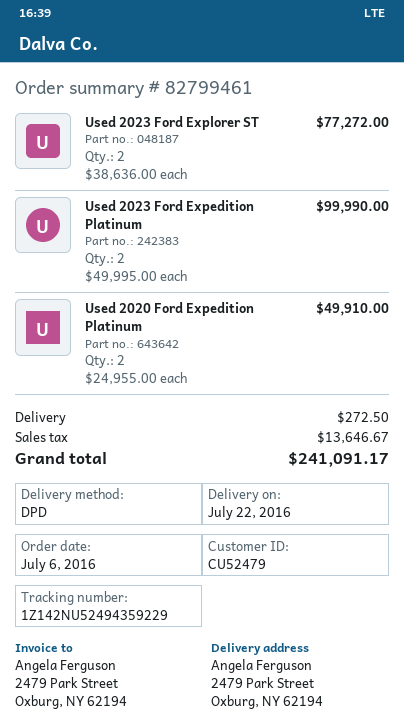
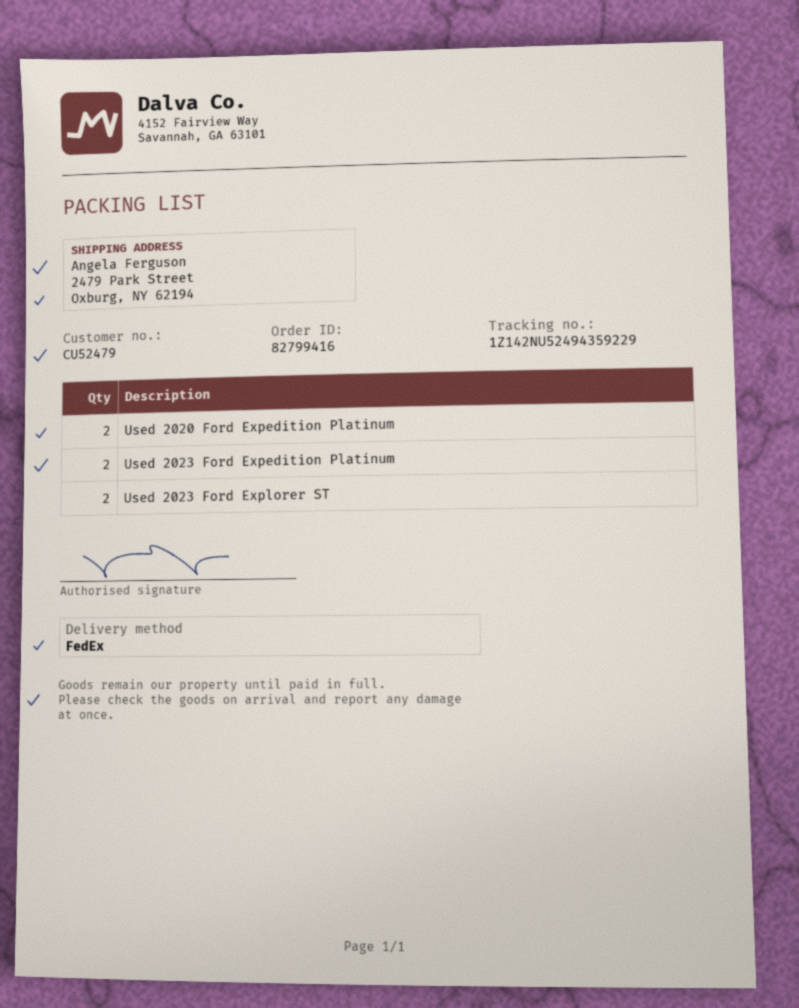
order number: 82799461 -> 82799416
shipping method: DPD -> FedEx

